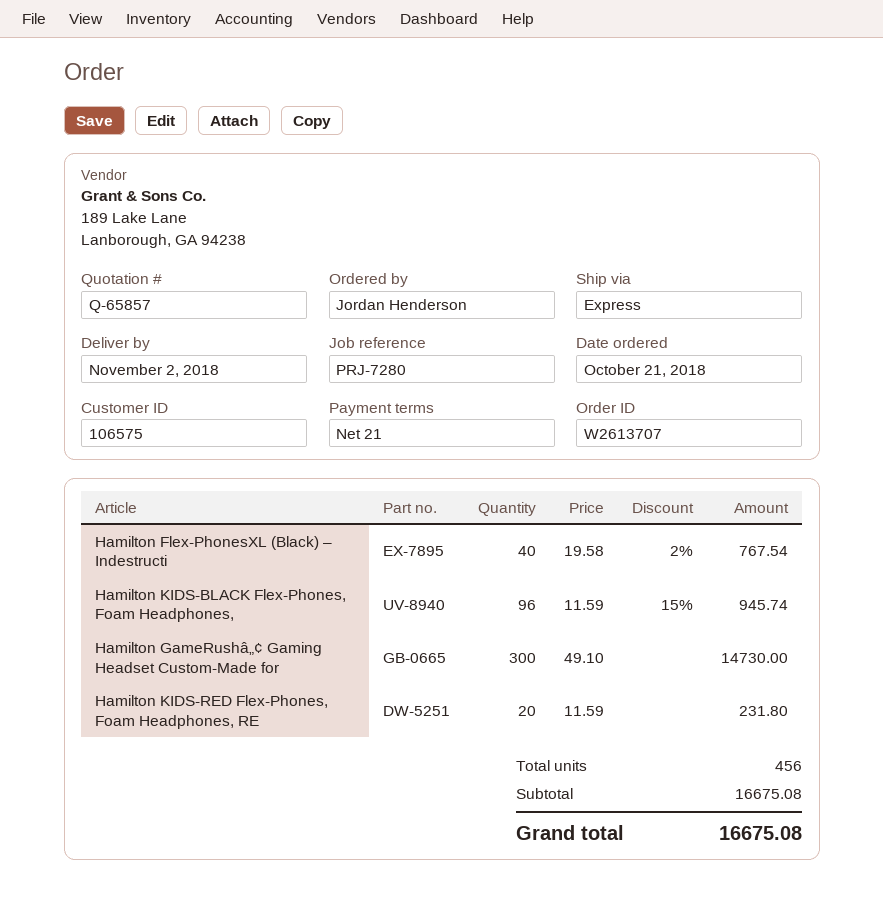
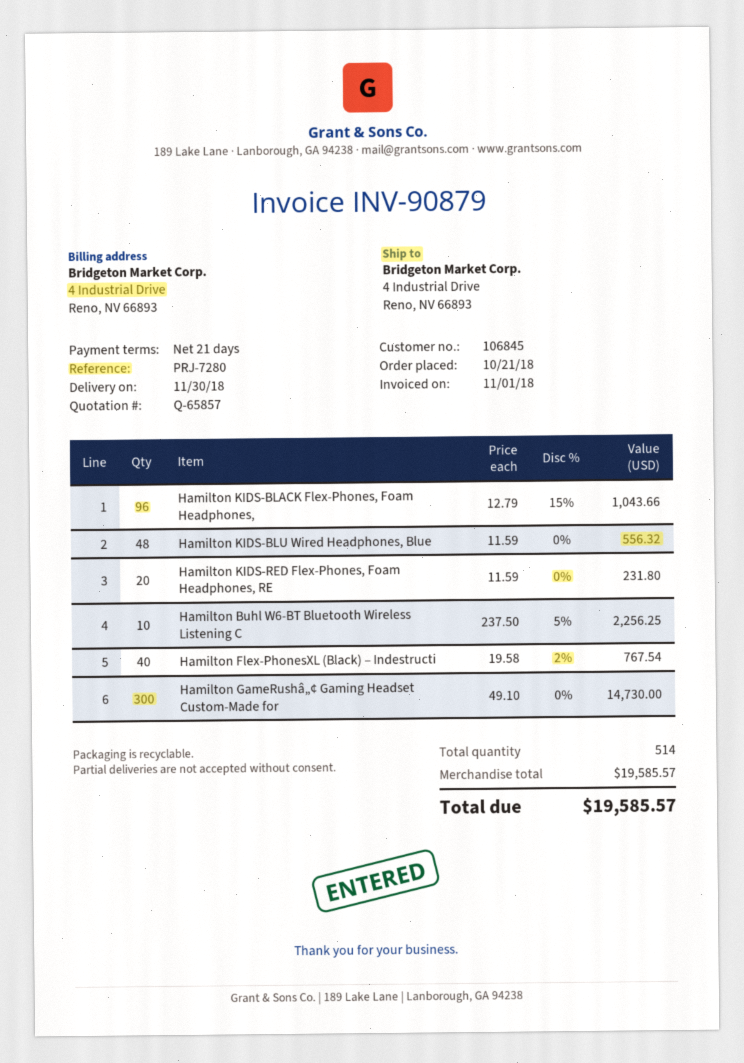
delivery date: 2018-11-02 -> 2018-11-30
customer number: 106575 -> 106845
Hamilton KIDS-BLACK Flex-Phones, Foam Headphones,: 96 x 11.59 - 15% = 945.74 -> 96 x 12.79 - 15% = 1043.66
Hamilton KIDS-BLU Wired Headphones, Blue: none -> 48 x 11.59 = 556.32
Hamilton Buhl W6-BT Bluetooth Wireless Listening C: none -> 10 x 237.50 - 5% = 2256.25
total quantity: 456 -> 514
subtotal: 16675.08 -> 19585.57
total: 16675.08 -> 19585.57

